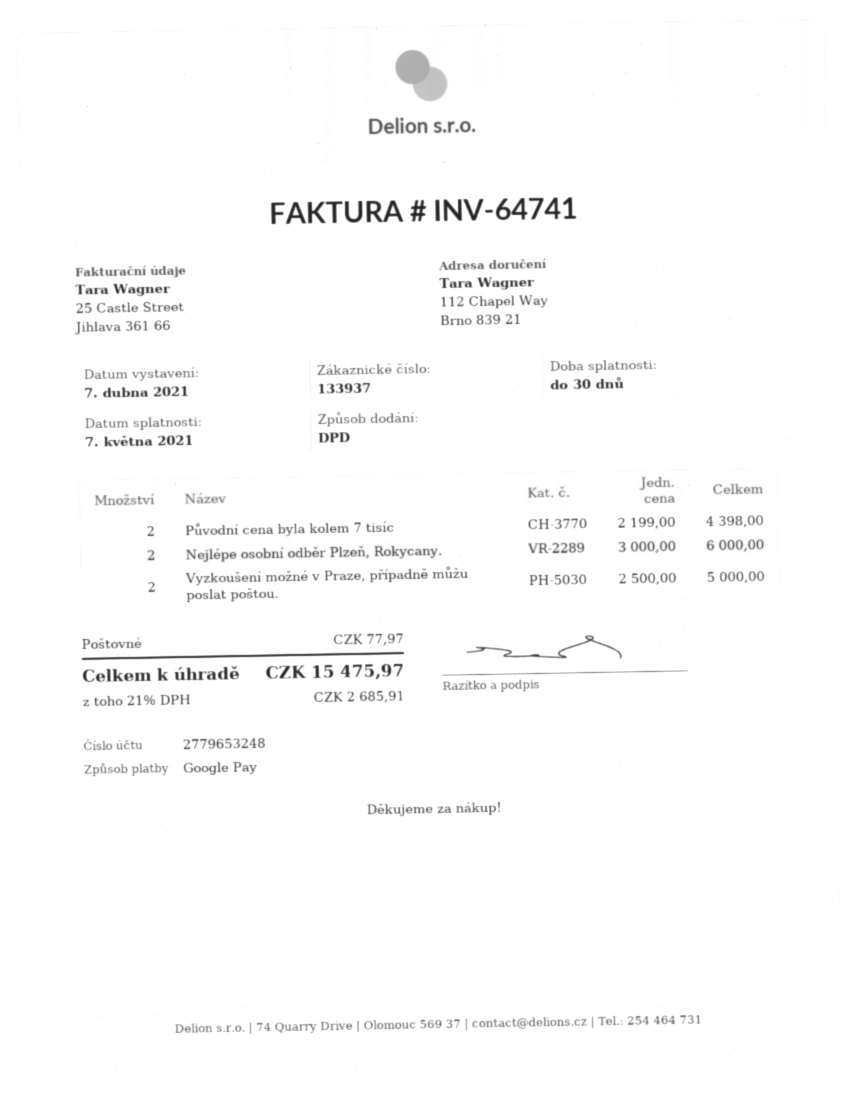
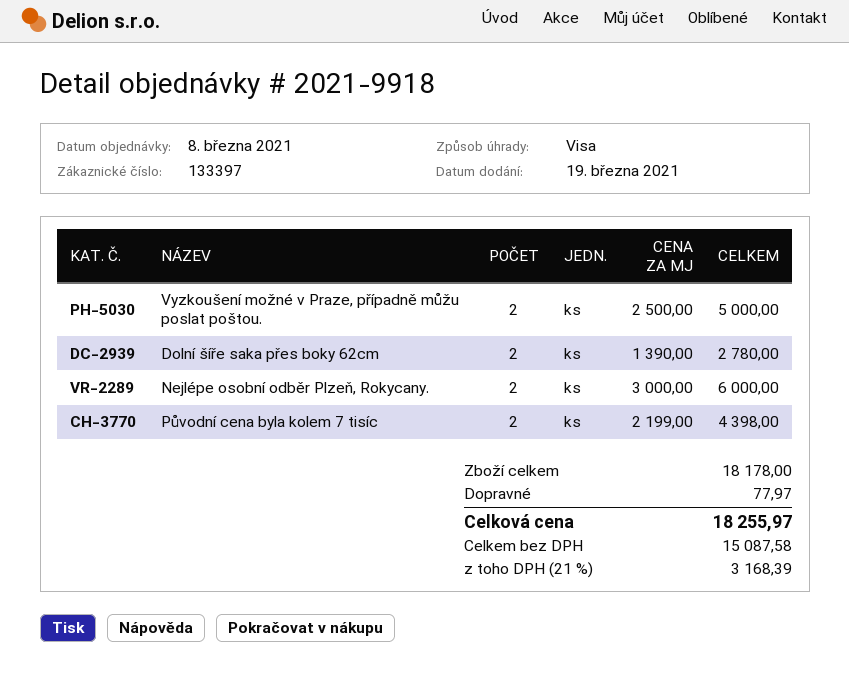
customer number: 133937 -> 133397
payment method: Google Pay -> Visa
Dolní šíře saka přes boky 62cm: none -> 2 x 1390.00 = 2780.00
tax: 21% = 2685.91 -> 21% = 3168.39
total: 15475.97 -> 18255.97

